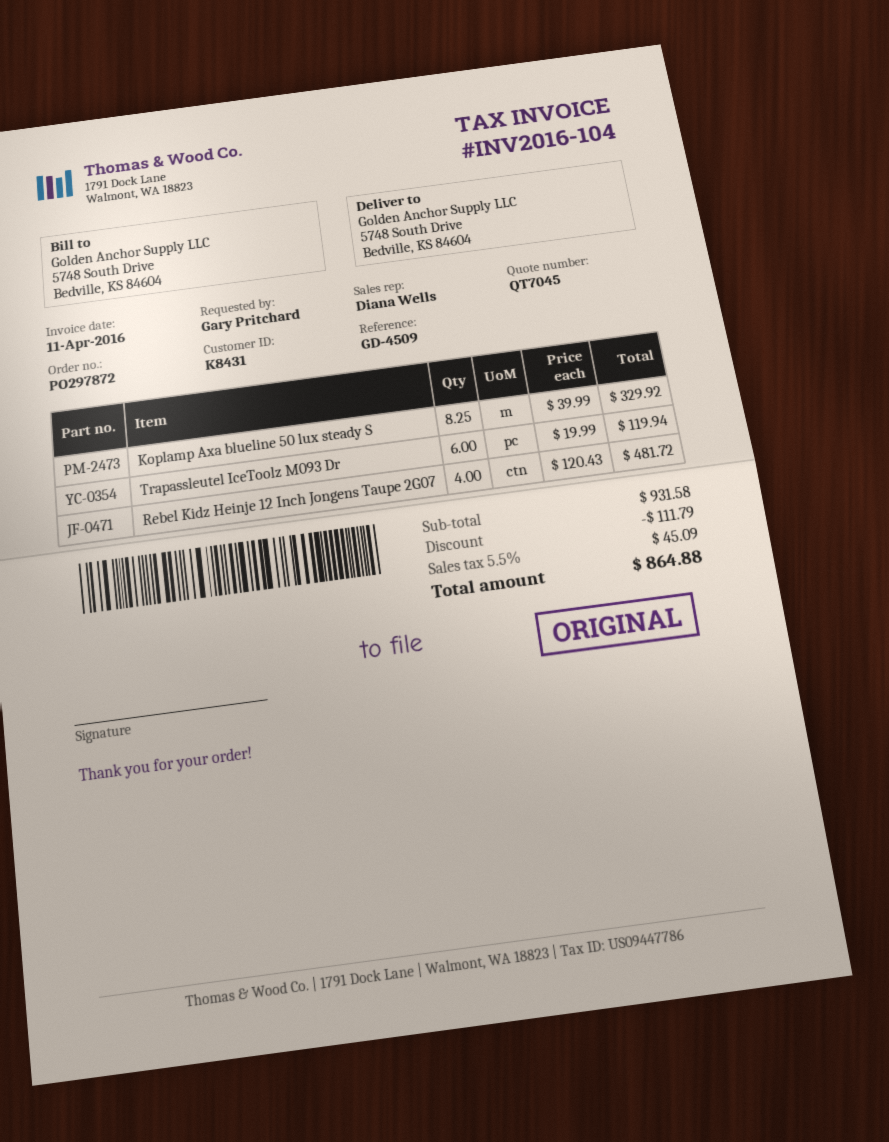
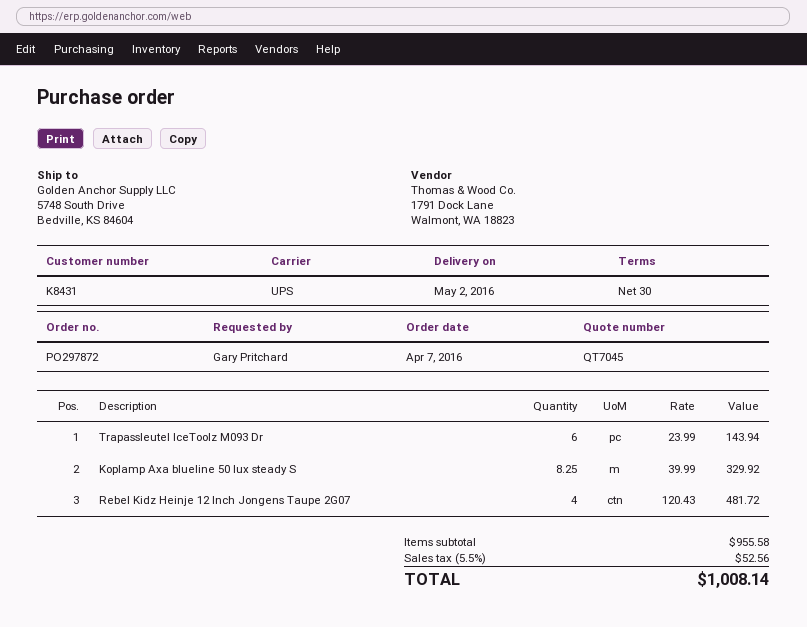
Trapassleutel IceToolz M093 Dr: 6 x 19.99 = 119.94 -> 6 x 23.99 = 143.94
subtotal: 931.58 -> 955.58
discount: 111.79 -> none
tax: 5.5% = 45.09 -> 5.5% = 52.56
total: 864.88 -> 1008.14

